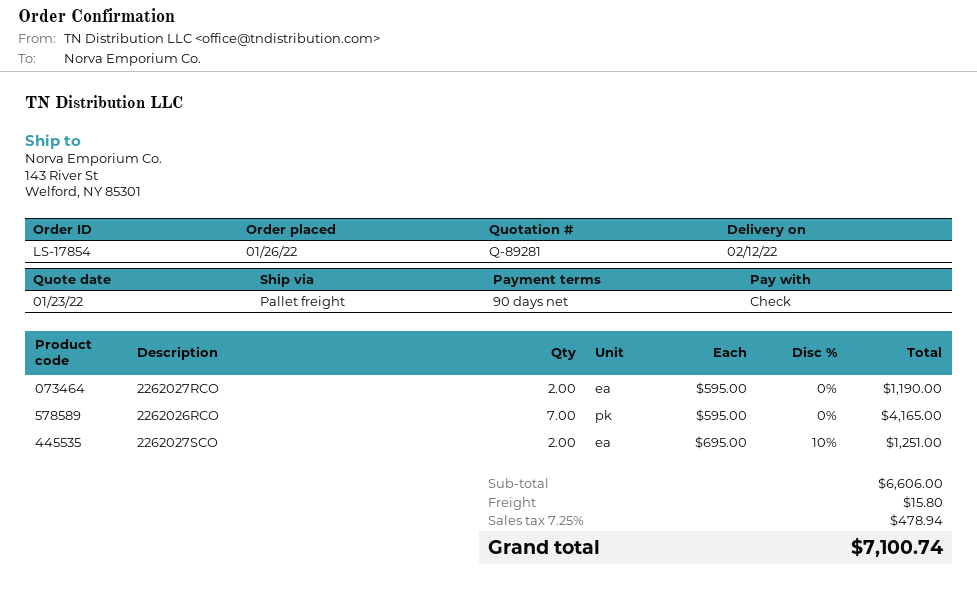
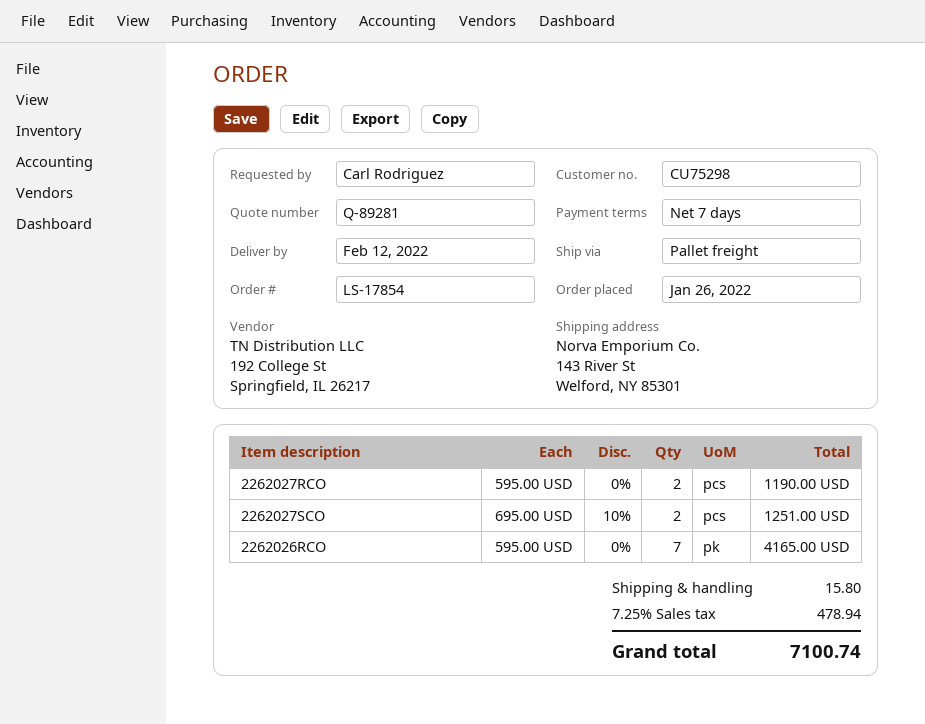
payment terms: 90 days -> 7 days

